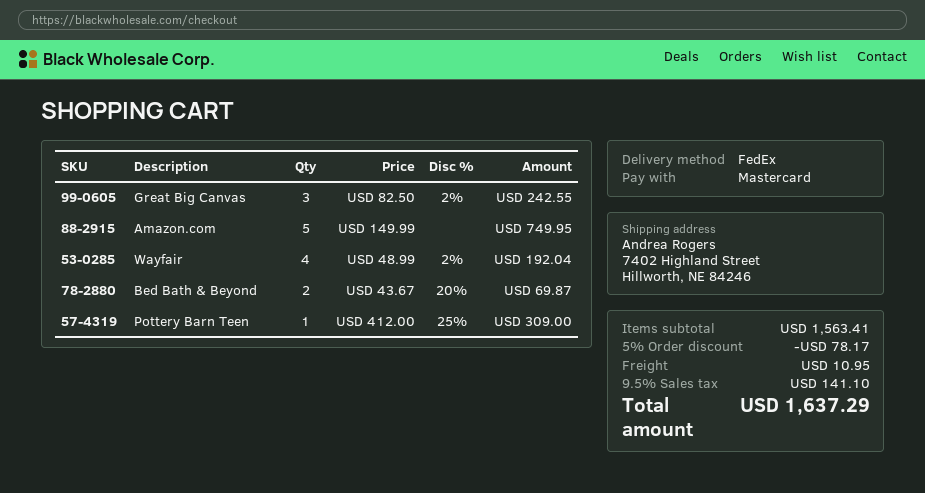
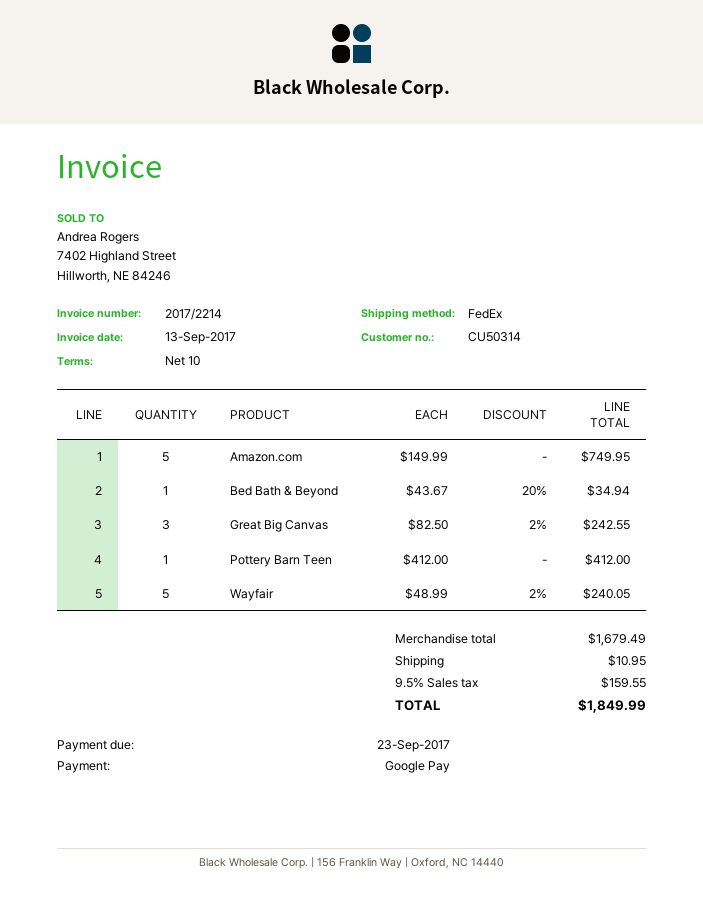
payment method: Mastercard -> Google Pay
Wayfair: 4 x 48.99 - 2% = 192.04 -> 5 x 48.99 - 2% = 240.05
Bed Bath & Beyond: 2 x 43.67 - 20% = 69.87 -> 1 x 43.67 - 20% = 34.94
Pottery Barn Teen: 1 x 412.00 - 25% = 309.00 -> 1 x 412.00 = 412.00
subtotal: 1563.41 -> 1679.49
discount: 5% = 78.17 -> none
tax: 9.5% = 141.10 -> 9.5% = 159.55
total: 1637.29 -> 1849.99

